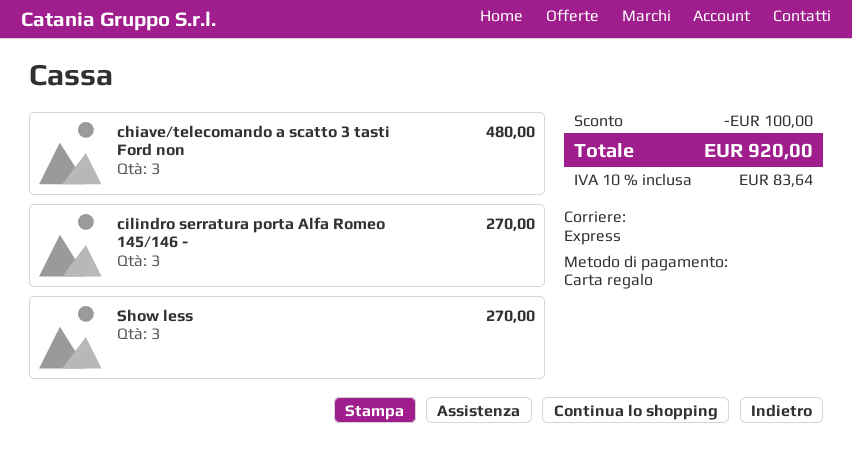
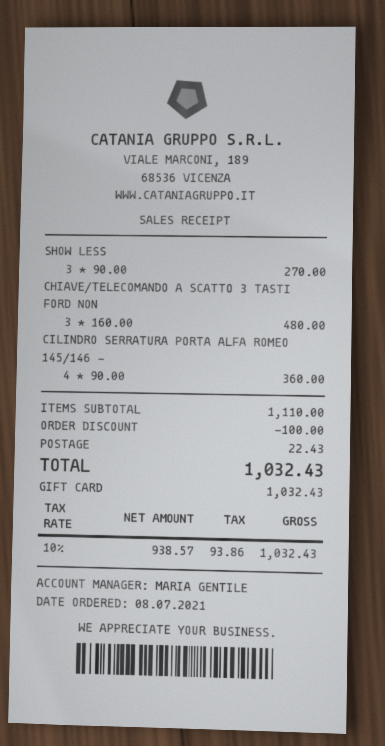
cilindro serratura porta Alfa Romeo 145/146 -: 3 for 270.00 -> 4 for 360.00
shipping: none -> 22.43
tax: 10% = 83.64 -> 10% = 93.86
total: 920.00 -> 1032.43

